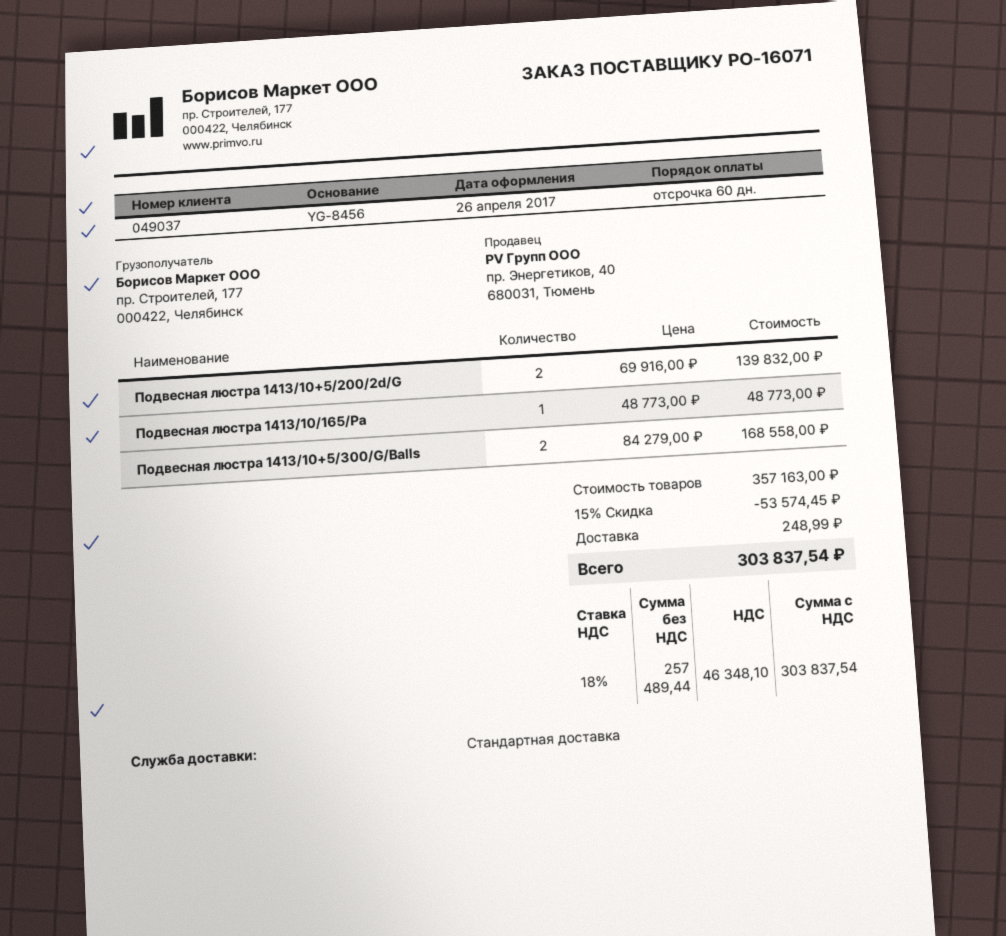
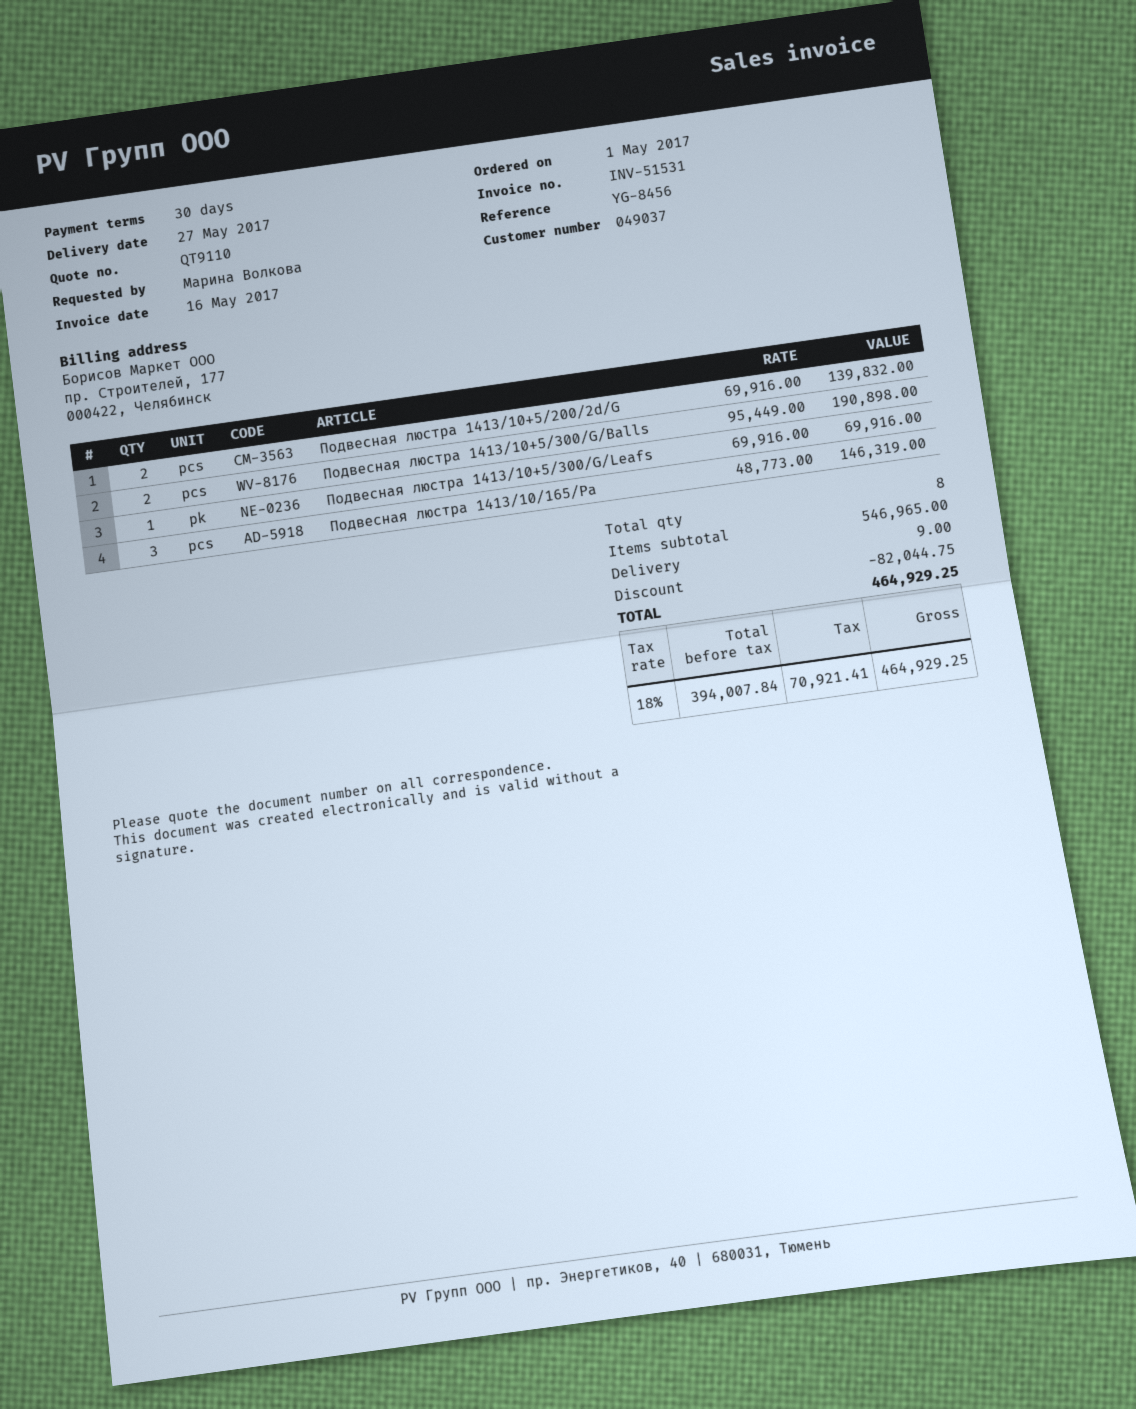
order date: 2017-04-26 -> 2017-05-01
payment terms: 60 days -> 30 days
Подвесная люстра 1413/10/165/Pa: 1 x 48773.00 = 48773.00 -> 3 x 48773.00 = 146319.00
Подвесная люстра 1413/10+5/300/G/Balls: 2 x 84279.00 = 168558.00 -> 2 x 95449.00 = 190898.00
Подвесная люстра 1413/10+5/300/G/Leafs: none -> 1 x 69916.00 = 69916.00
subtotal: 357163.00 -> 546965.00
discount: 53574.45 -> 82044.75
shipping: 248.99 -> 9.00
net: 257489.44 -> 394007.84
tax: 18% = 46348.10 -> 18% = 70921.41
total: 303837.54 -> 464929.25

